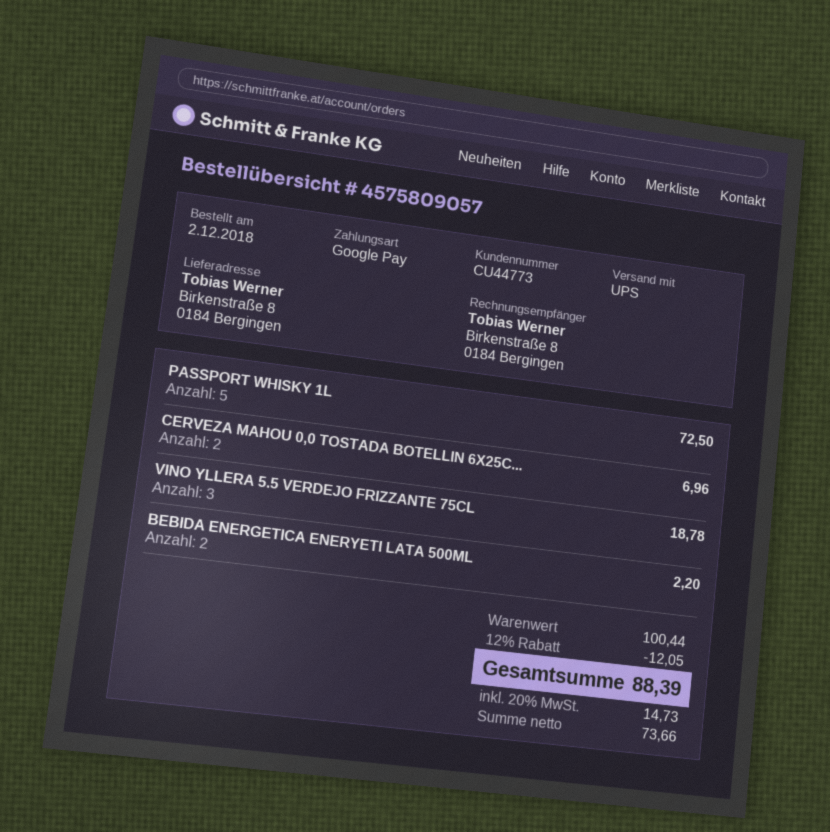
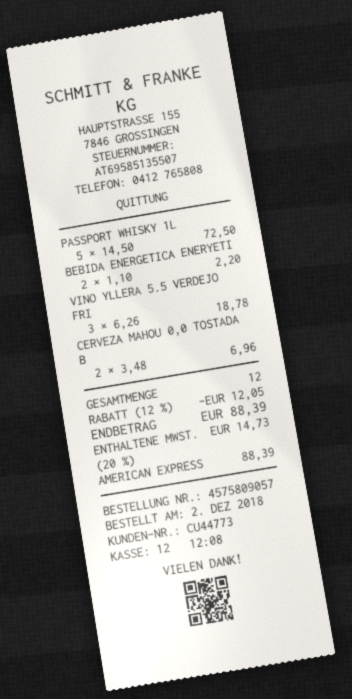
payment method: Google Pay -> American Express

